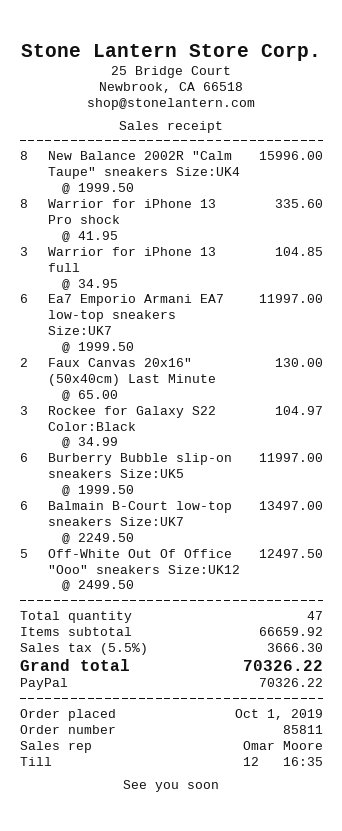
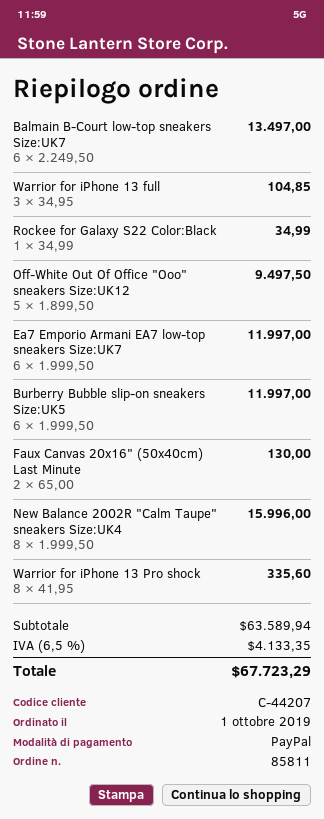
Rockee for Galaxy S22 Color:Black: 3 x 34.99 = 104.97 -> 1 x 34.99 = 34.99
Off-White Out Of Office "Ooo" sneakers Size:UK12: 5 x 2499.50 = 12497.50 -> 5 x 1899.50 = 9497.50
subtotal: 66659.92 -> 63589.94
tax: 5.5% = 3666.30 -> 6.5% = 4133.35
total: 70326.22 -> 67723.29

